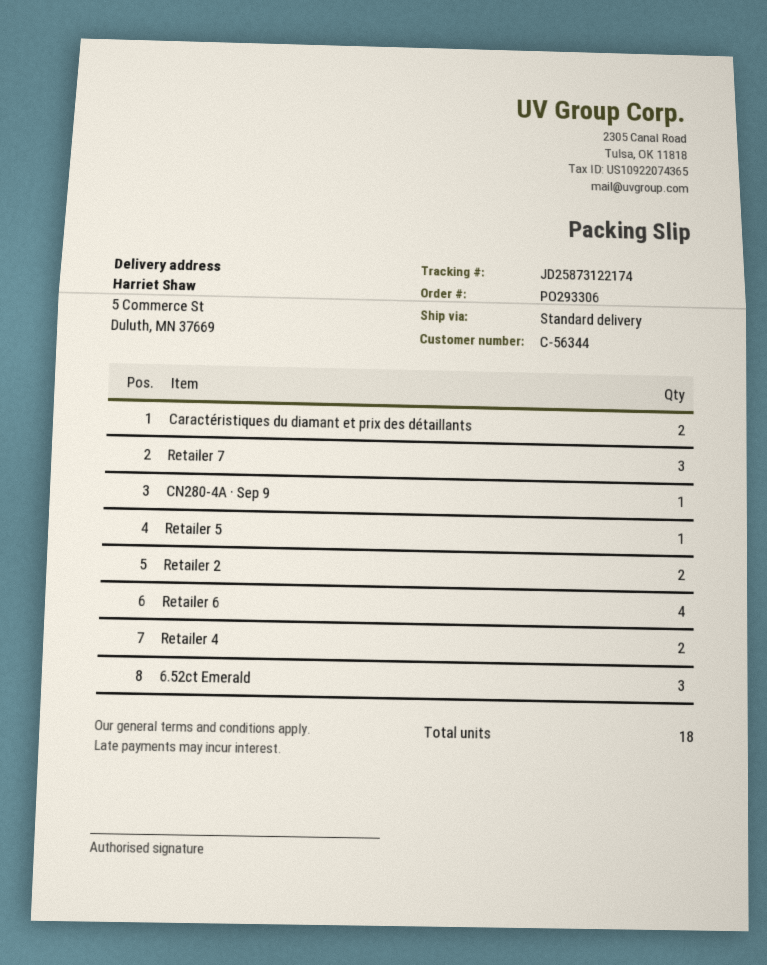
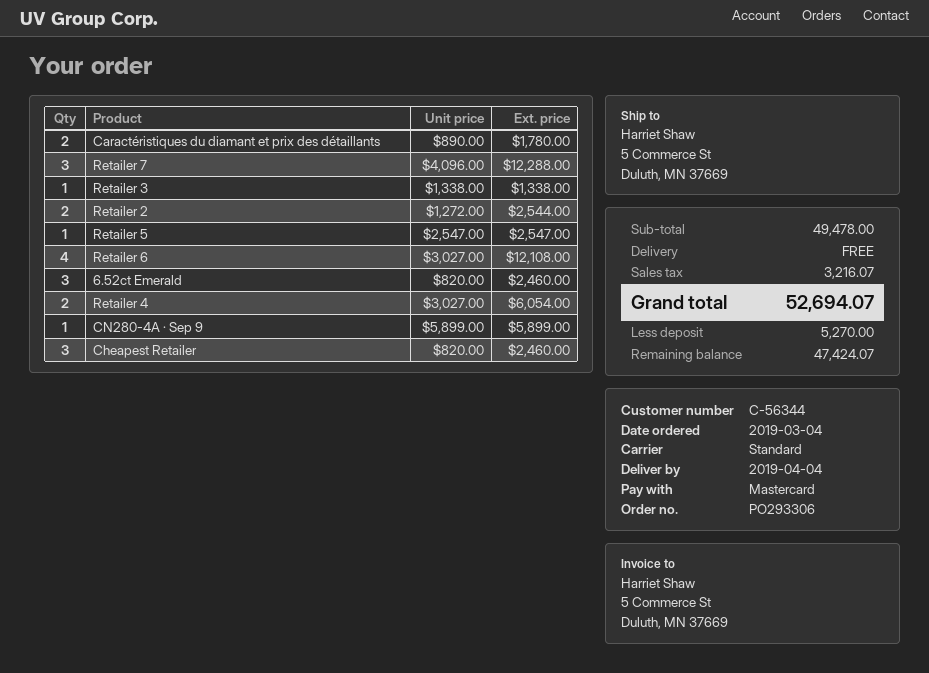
Retailer 3: none -> 1
Cheapest Retailer: none -> 3

